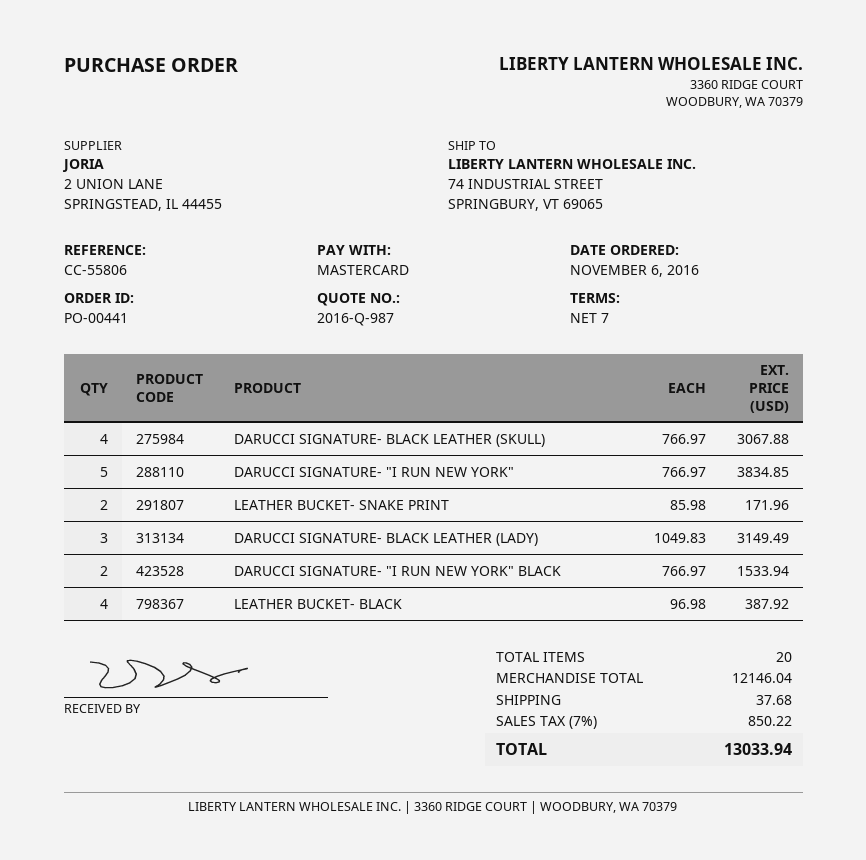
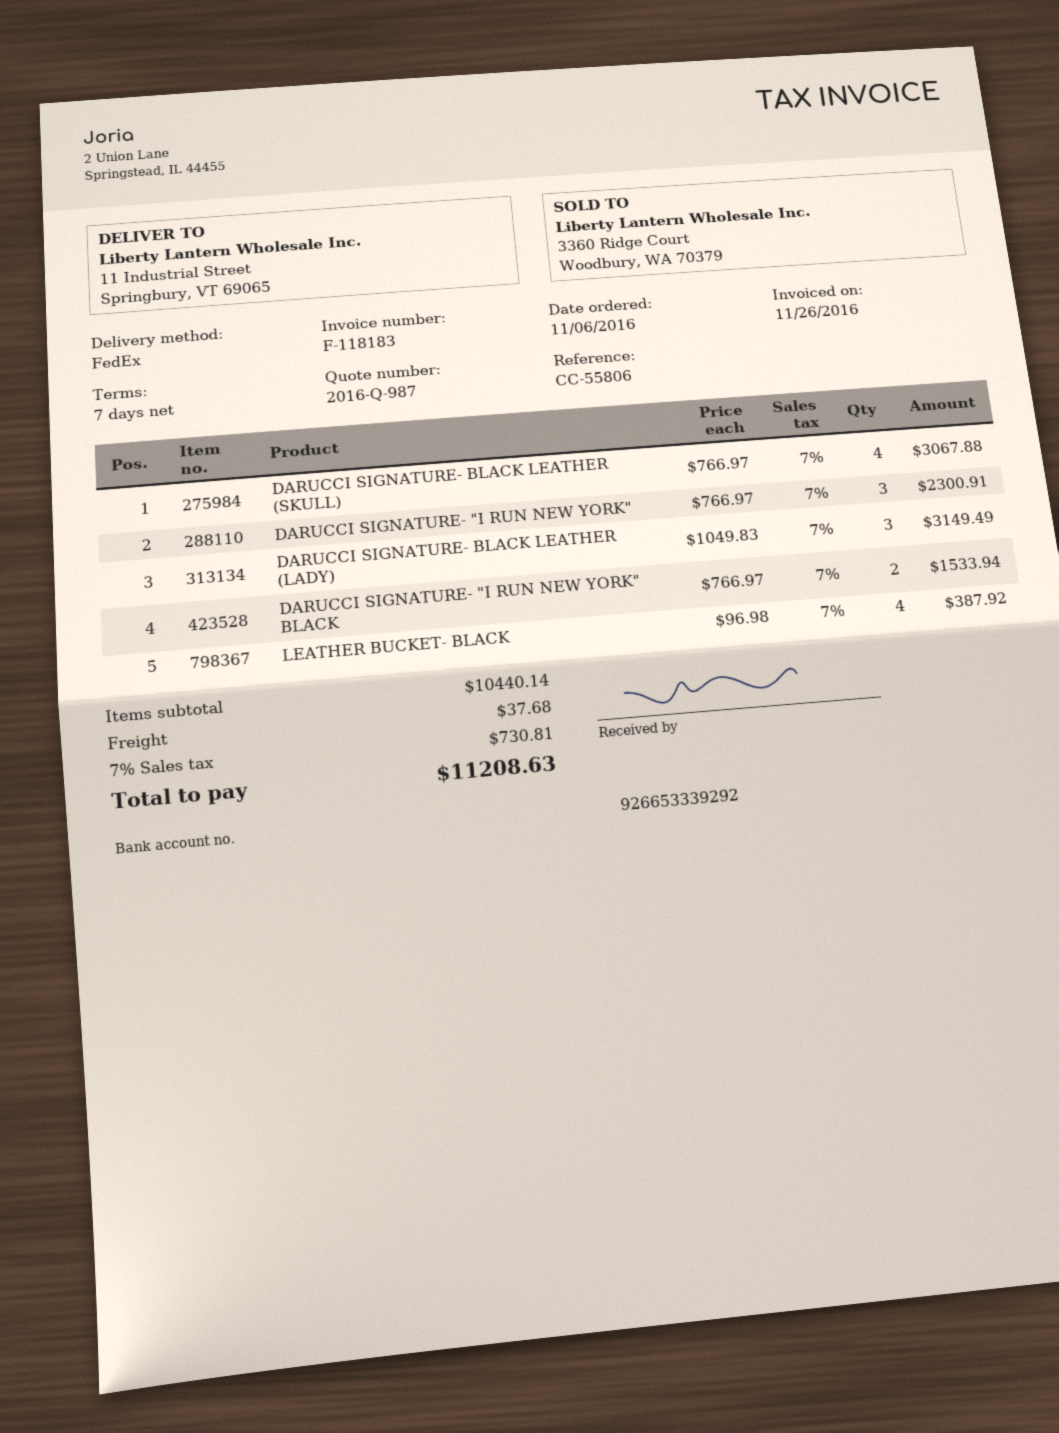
ship to: 74 INDUSTRIAL STREET, SPRINGBURY, VT 69065 -> 11 Industrial Street, Springbury, VT 69065
DARUCCI SIGNATURE- "I RUN NEW YORK": 5 x 766.97 = 3834.85 -> 3 x 766.97 = 2300.91
LEATHER BUCKET- SNAKE PRINT: 2 x 85.98 = 171.96 -> none
subtotal: 12146.04 -> 10440.14
tax: 7% = 850.22 -> 7% = 730.81
total: 13033.94 -> 11208.63

